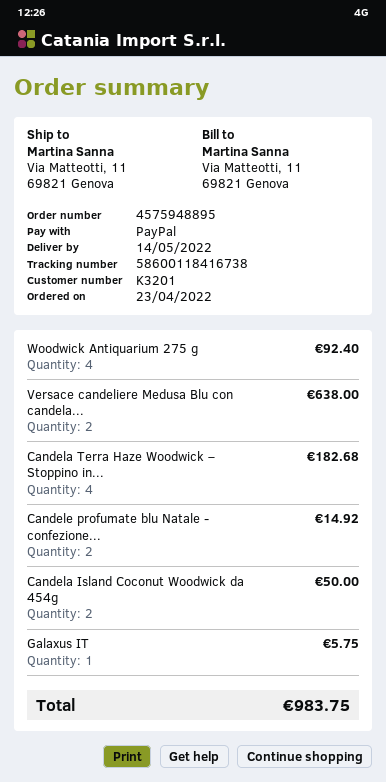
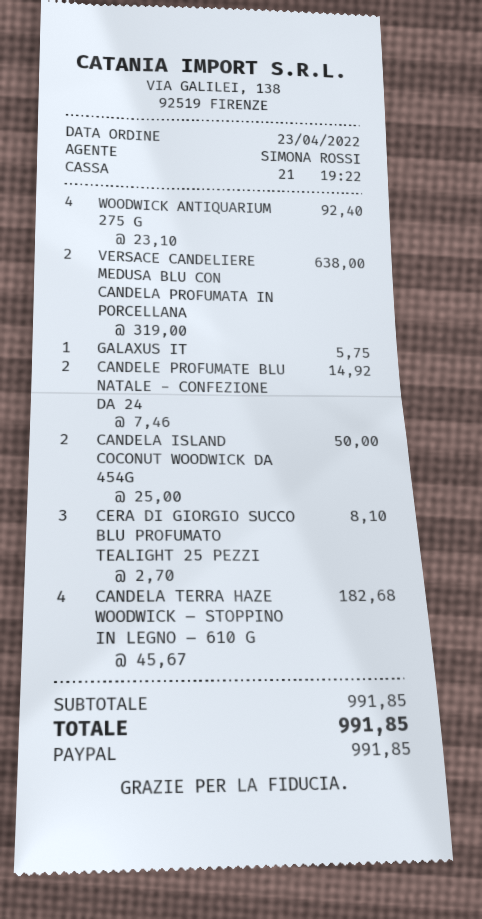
CERA DI GIORGIO SUCCO BLU PROFUMATO TEALIGHT 25 PEZZI: none -> 3 for 8.10
total: 983.75 -> 991.85

